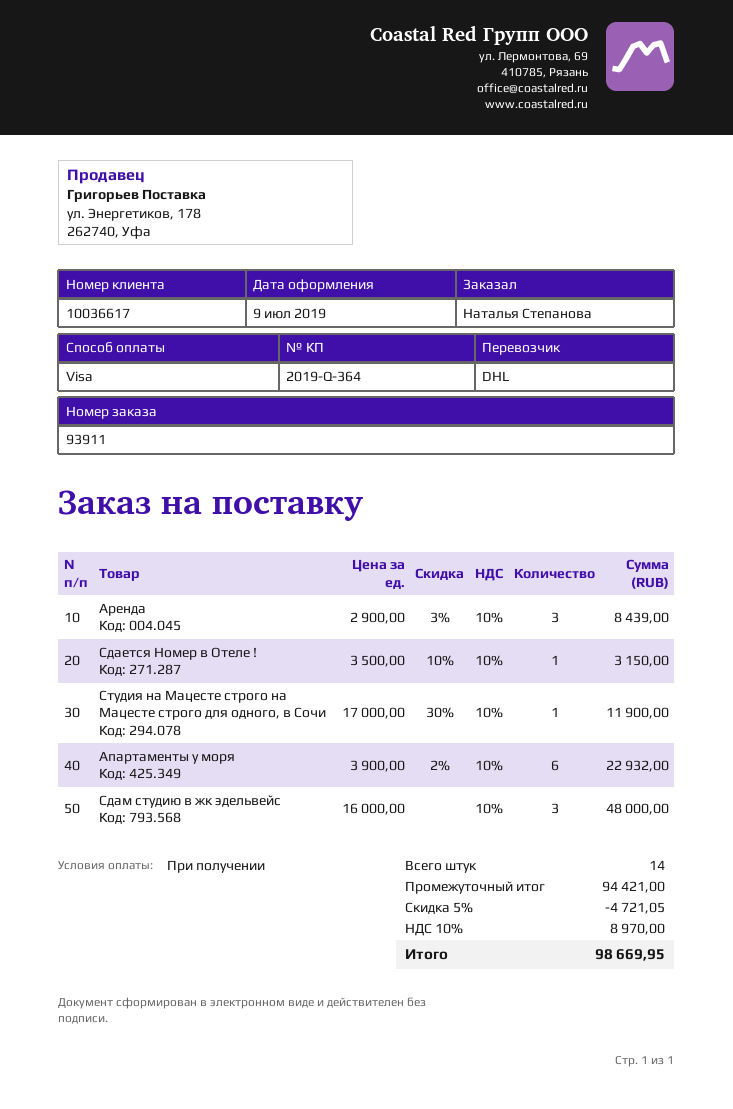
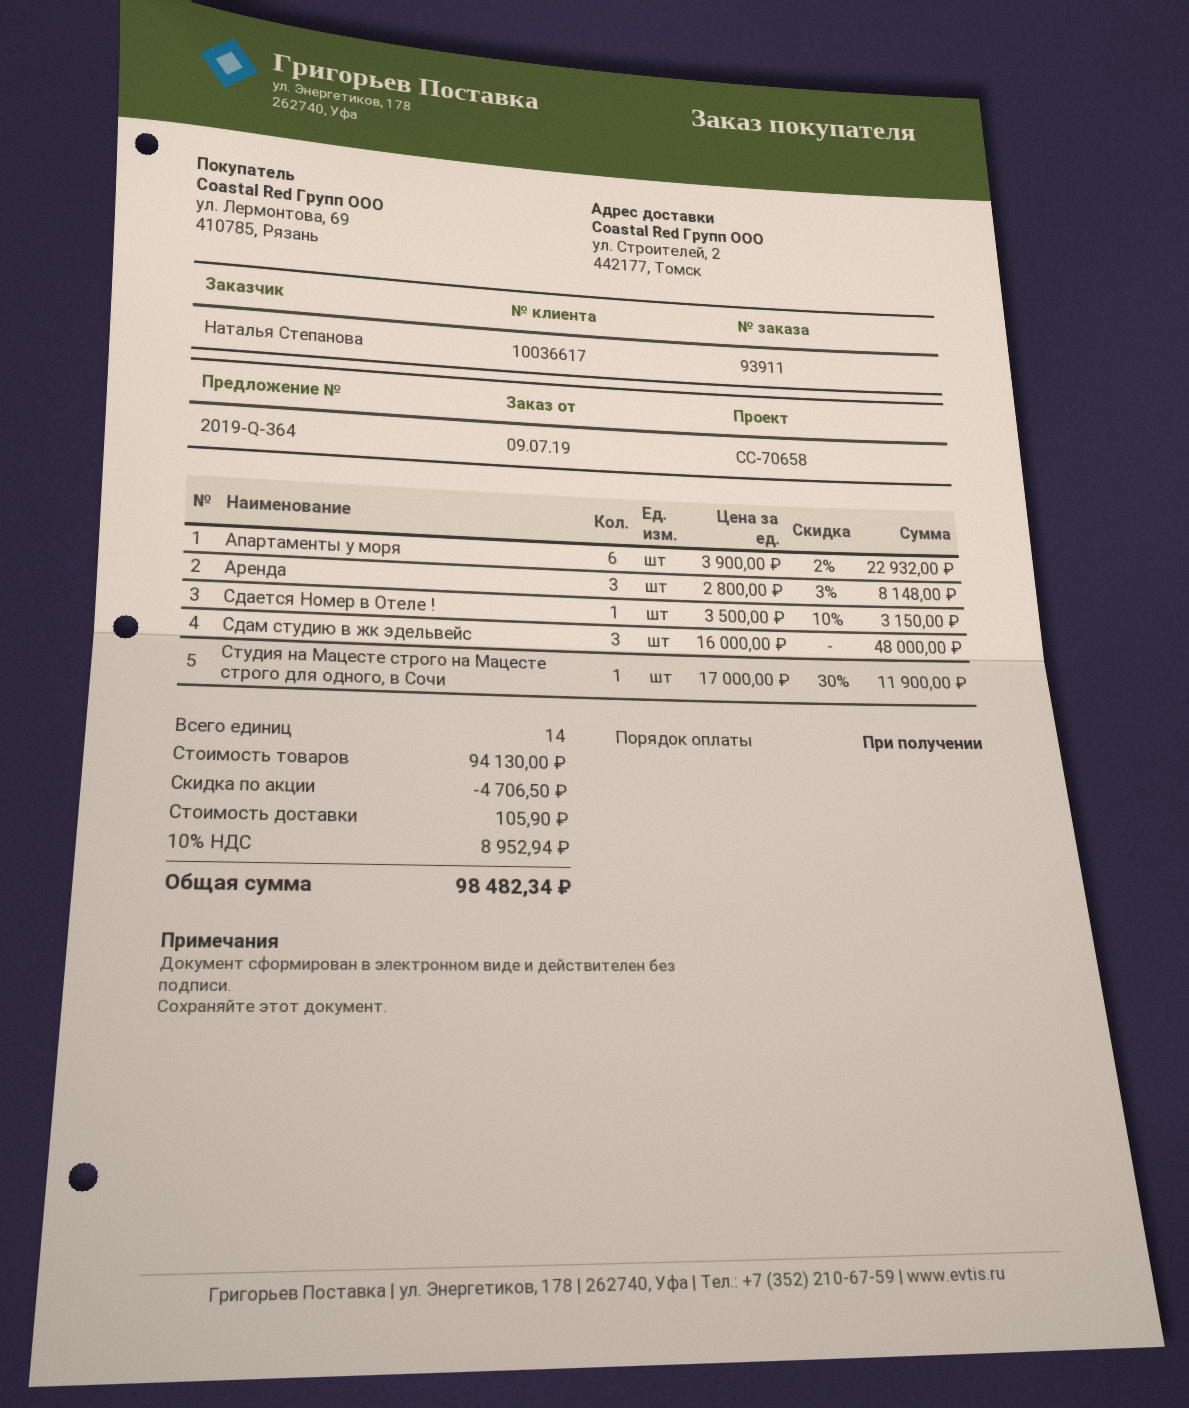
Аренда: 3 x 2900.00 - 3% = 8439.00 -> 3 x 2800.00 - 3% = 8148.00
subtotal: 94421.00 -> 94130.00
discount: 4721.05 -> 4706.50
shipping: none -> 105.90
tax: 10% = 8970.00 -> 10% = 8952.94
total: 98669.95 -> 98482.34

